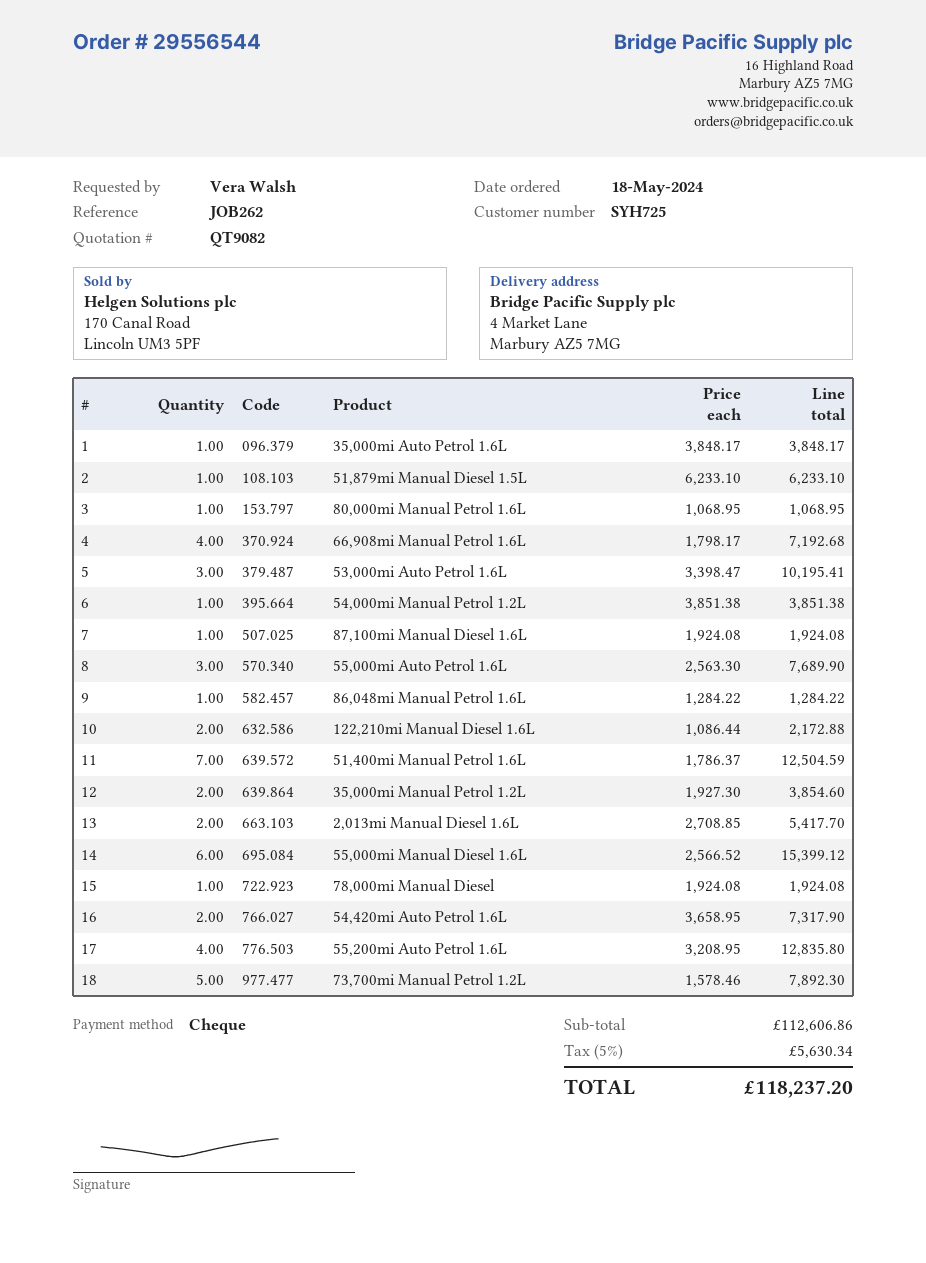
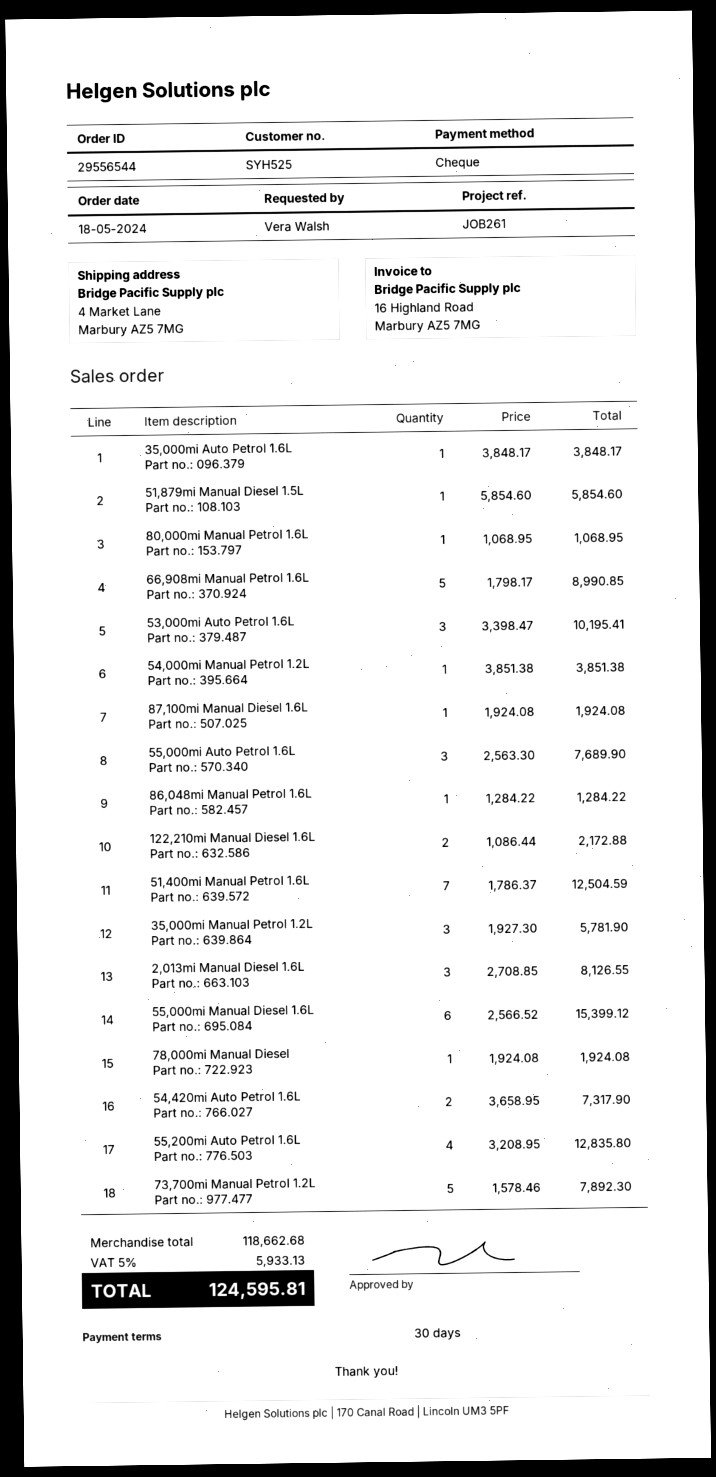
customer number: SYH725 -> SYH525
reference: JOB262 -> JOB261
51,879mi Manual Diesel 1.5L: 1 x 6233.10 = 6233.10 -> 1 x 5854.60 = 5854.60
66,908mi Manual Petrol 1.6L: 4 x 1798.17 = 7192.68 -> 5 x 1798.17 = 8990.85
35,000mi Manual Petrol 1.2L: 2 x 1927.30 = 3854.60 -> 3 x 1927.30 = 5781.90
2,013mi Manual Diesel 1.6L: 2 x 2708.85 = 5417.70 -> 3 x 2708.85 = 8126.55
subtotal: 112606.86 -> 118662.68
tax: 5% = 5630.34 -> 5% = 5933.13
total: 118237.20 -> 124595.81

